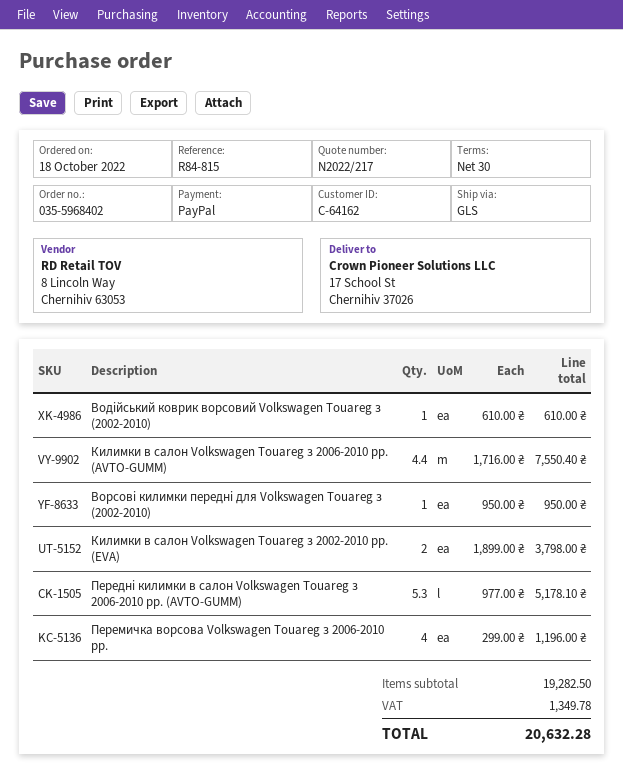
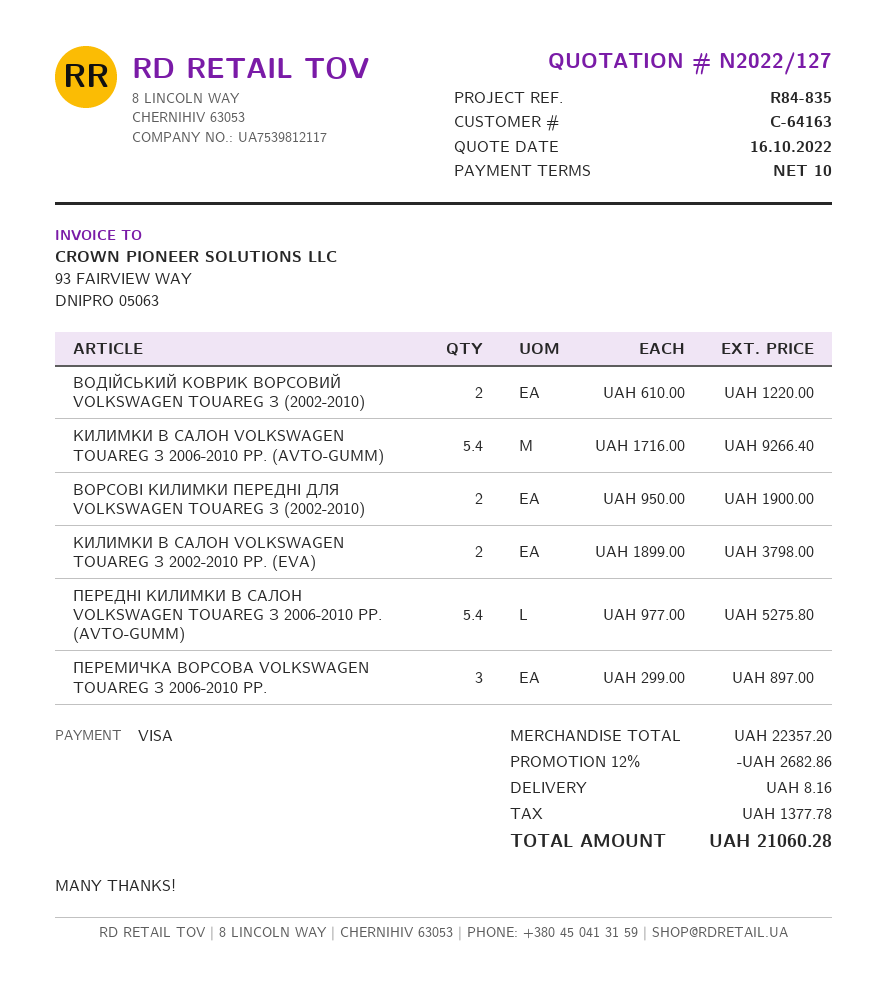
quote number: N2022/217 -> N2022/127
payment terms: 30 days -> 10 days
customer number: C-64162 -> C-64163
reference: R84-815 -> R84-835
payment method: PayPal -> Visa
Водійський коврик ворсовий Volkswagen Touareg з (2002-2010): 1 x 610.00 = 610.00 -> 2 x 610.00 = 1220.00
Килимки в салон Volkswagen Touareg з 2006-2010 рр. (AVTO-GUMM): 4.4 x 1716.00 = 7550.40 -> 5.4 x 1716.00 = 9266.40
Ворсові килимки передні для Volkswagen Touareg з (2002-2010): 1 x 950.00 = 950.00 -> 2 x 950.00 = 1900.00
Передні килимки в салон Volkswagen Touareg з 2006-2010 рр. (AVTO-GUMM): 5.3 x 977.00 = 5178.10 -> 5.4 x 977.00 = 5275.80
Перемичка ворсова Volkswagen Touareg з 2006-2010 рр.: 4 x 299.00 = 1196.00 -> 3 x 299.00 = 897.00
subtotal: 19282.50 -> 22357.20
discount: none -> 12% = 2682.86
shipping: none -> 8.16
tax: 1349.78 -> 1377.78
total: 20632.28 -> 21060.28

